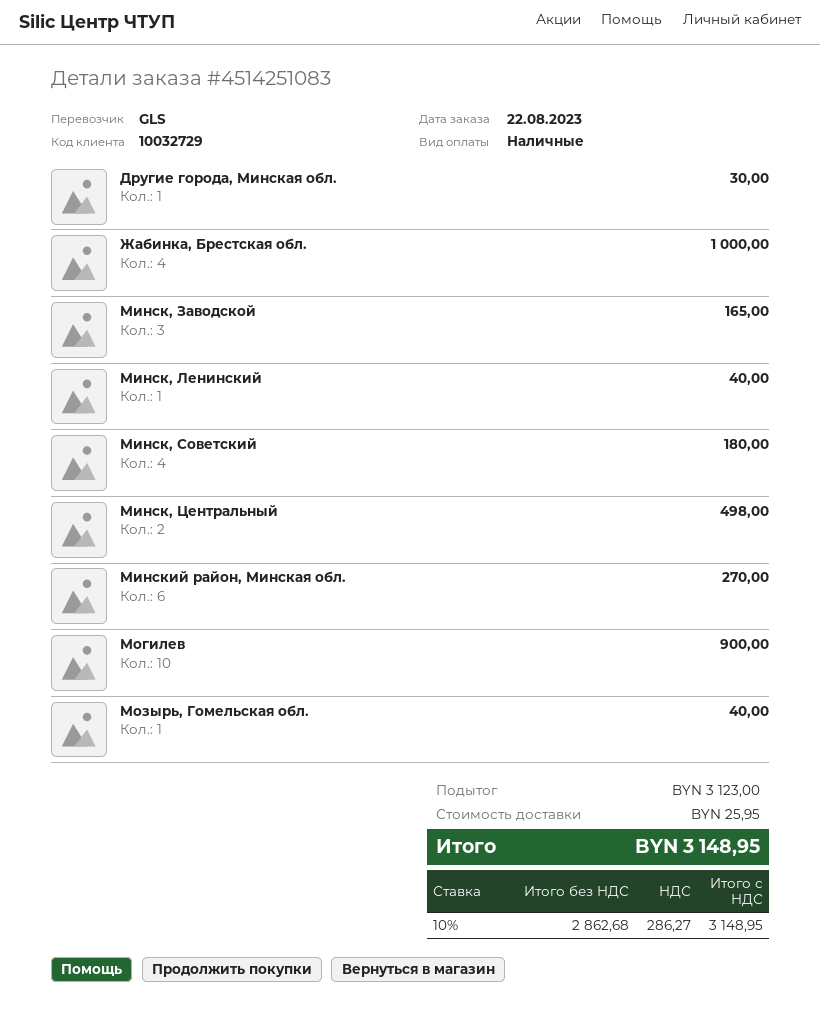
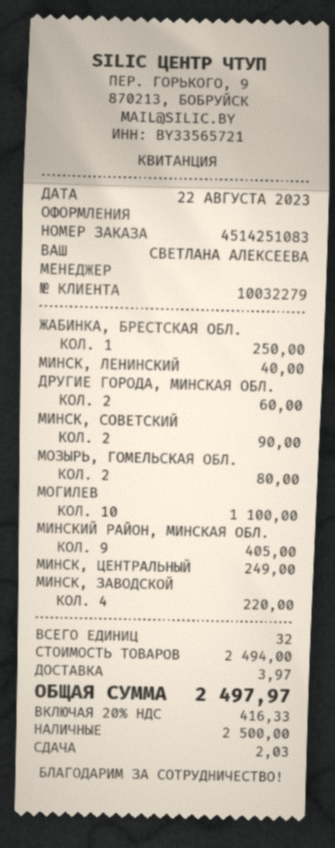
customer number: 10032729 -> 10032279
Другие города, Минская обл.: 1 for 30.00 -> 2 for 60.00
Жабинка, Брестская обл.: 4 for 1000.00 -> 1 for 250.00
Минск, Заводской: 3 for 165.00 -> 4 for 220.00
Минск, Советский: 4 for 180.00 -> 2 for 90.00
Минск, Центральный: 2 for 498.00 -> 1 for 249.00
Минский район, Минская обл.: 6 for 270.00 -> 9 for 405.00
Могилев: 10 for 900.00 -> 10 for 1100.00
Мозырь, Гомельская обл.: 1 for 40.00 -> 2 for 80.00
subtotal: 3123.00 -> 2494.00
shipping: 25.95 -> 3.97
tax: 10% = 286.27 -> 20% = 416.33
total: 3148.95 -> 2497.97

